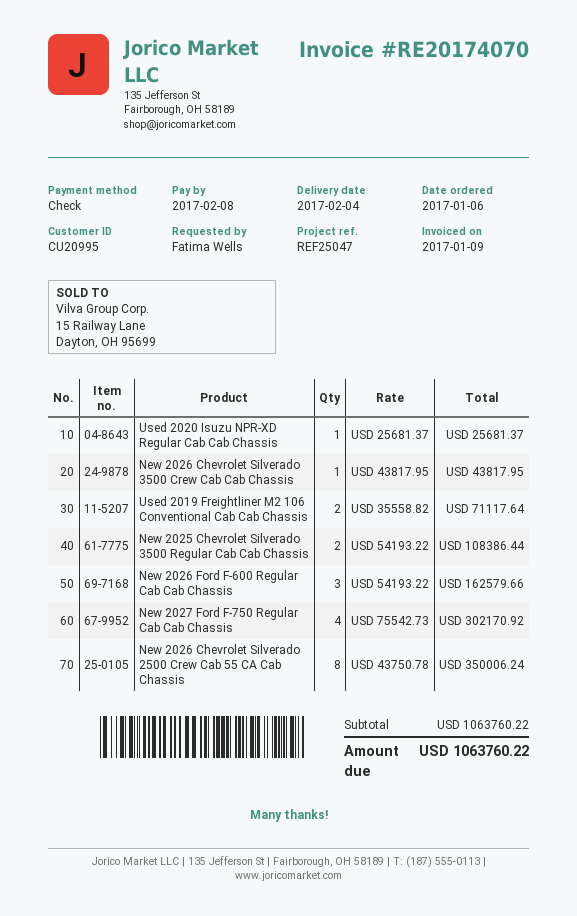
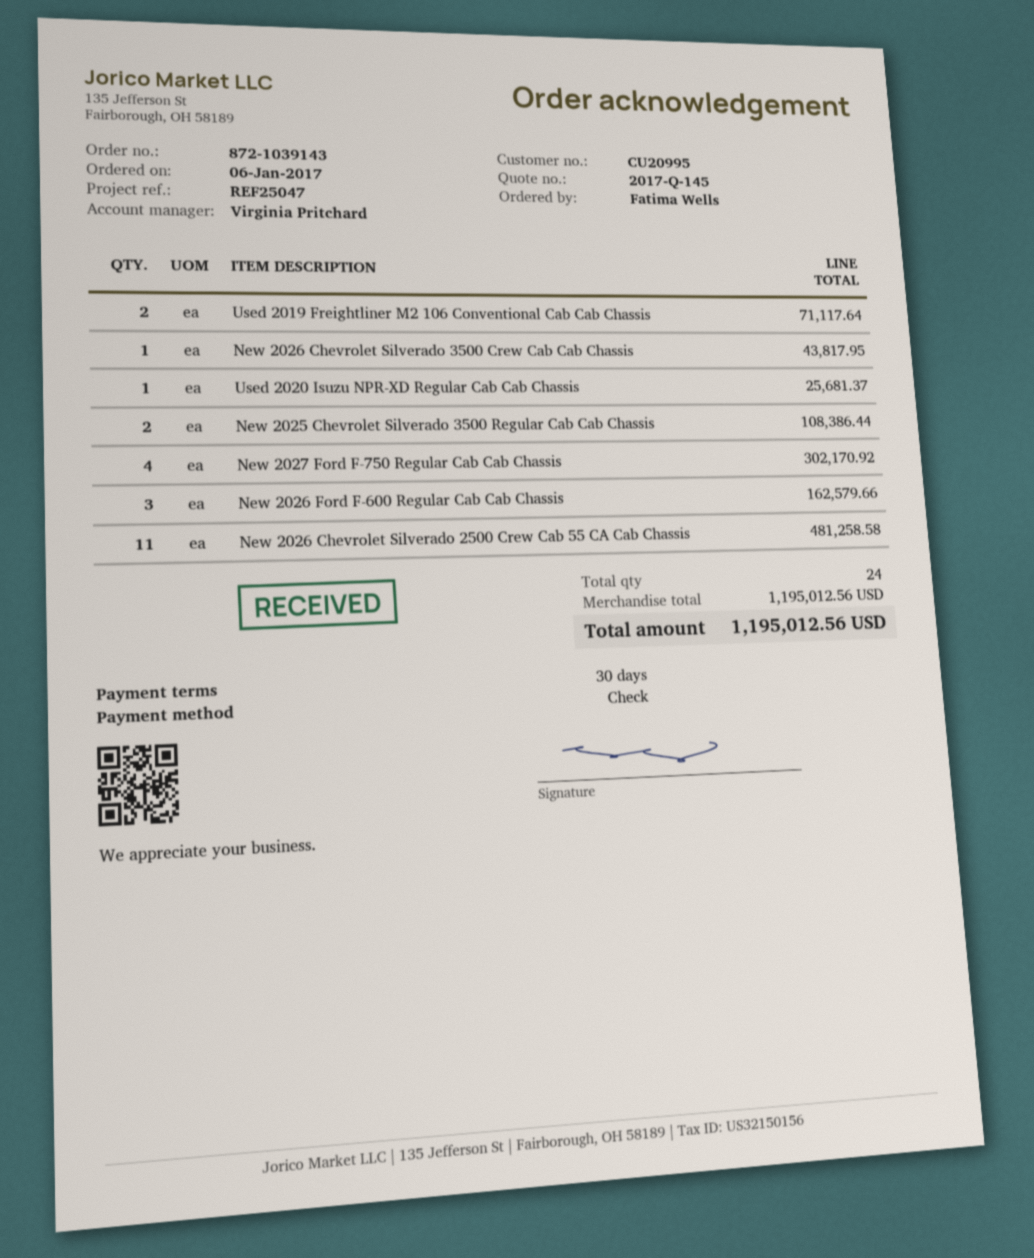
New 2026 Chevrolet Silverado 2500 Crew Cab 55 CA Cab Chassis: 8 for 350006.24 -> 11 for 481258.58
subtotal: 1063760.22 -> 1195012.56
total: 1063760.22 -> 1195012.56

